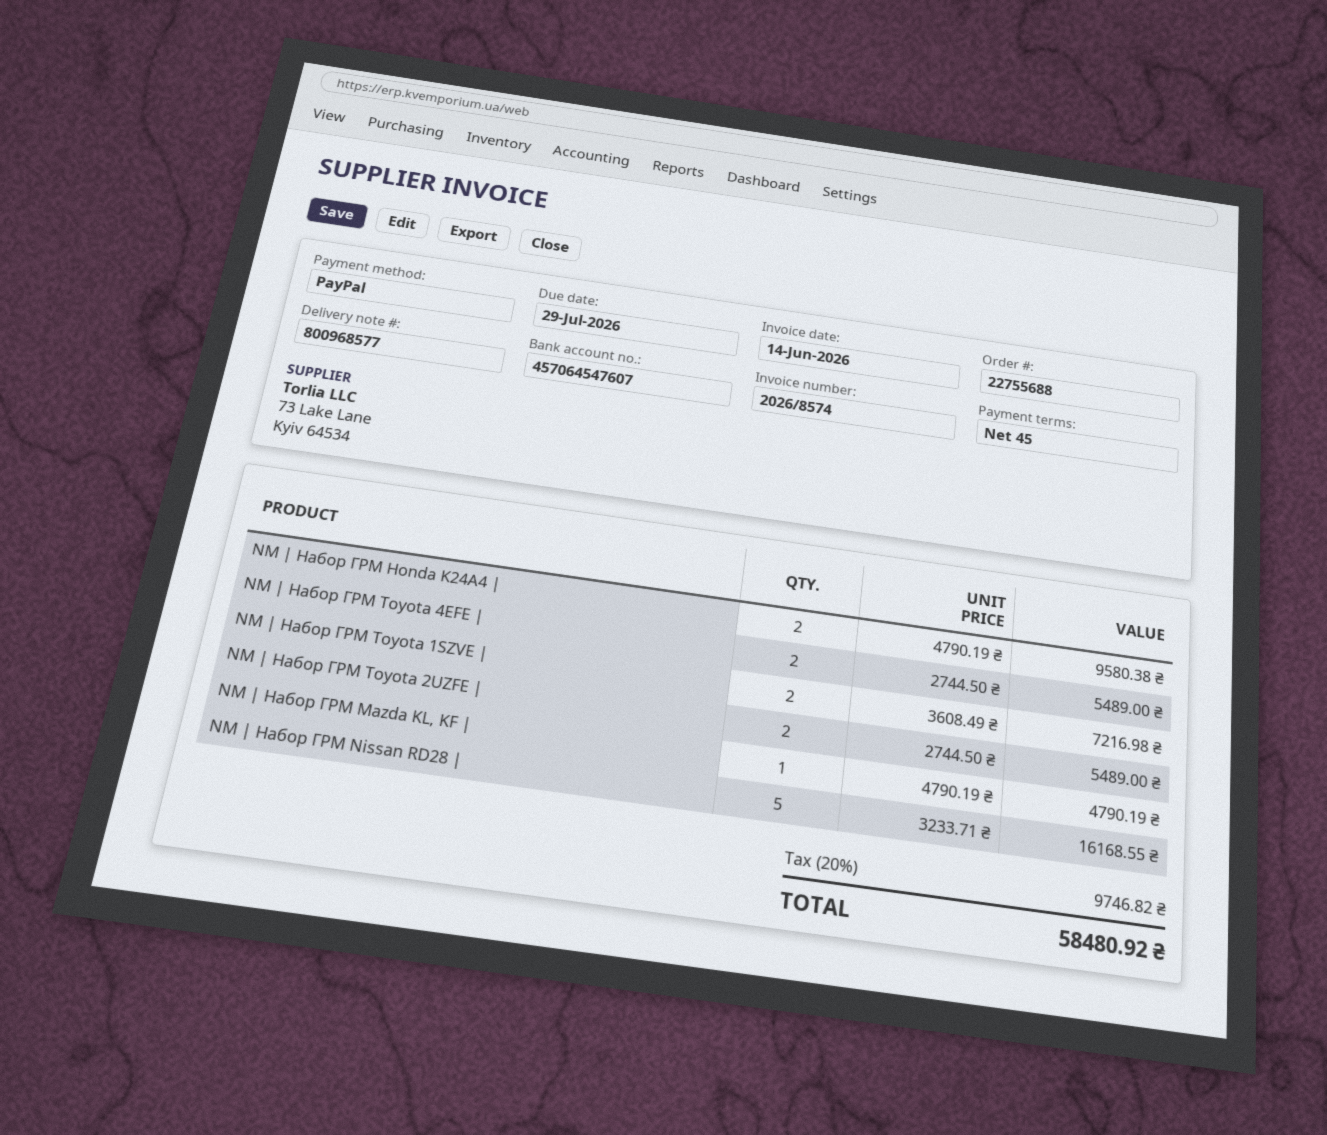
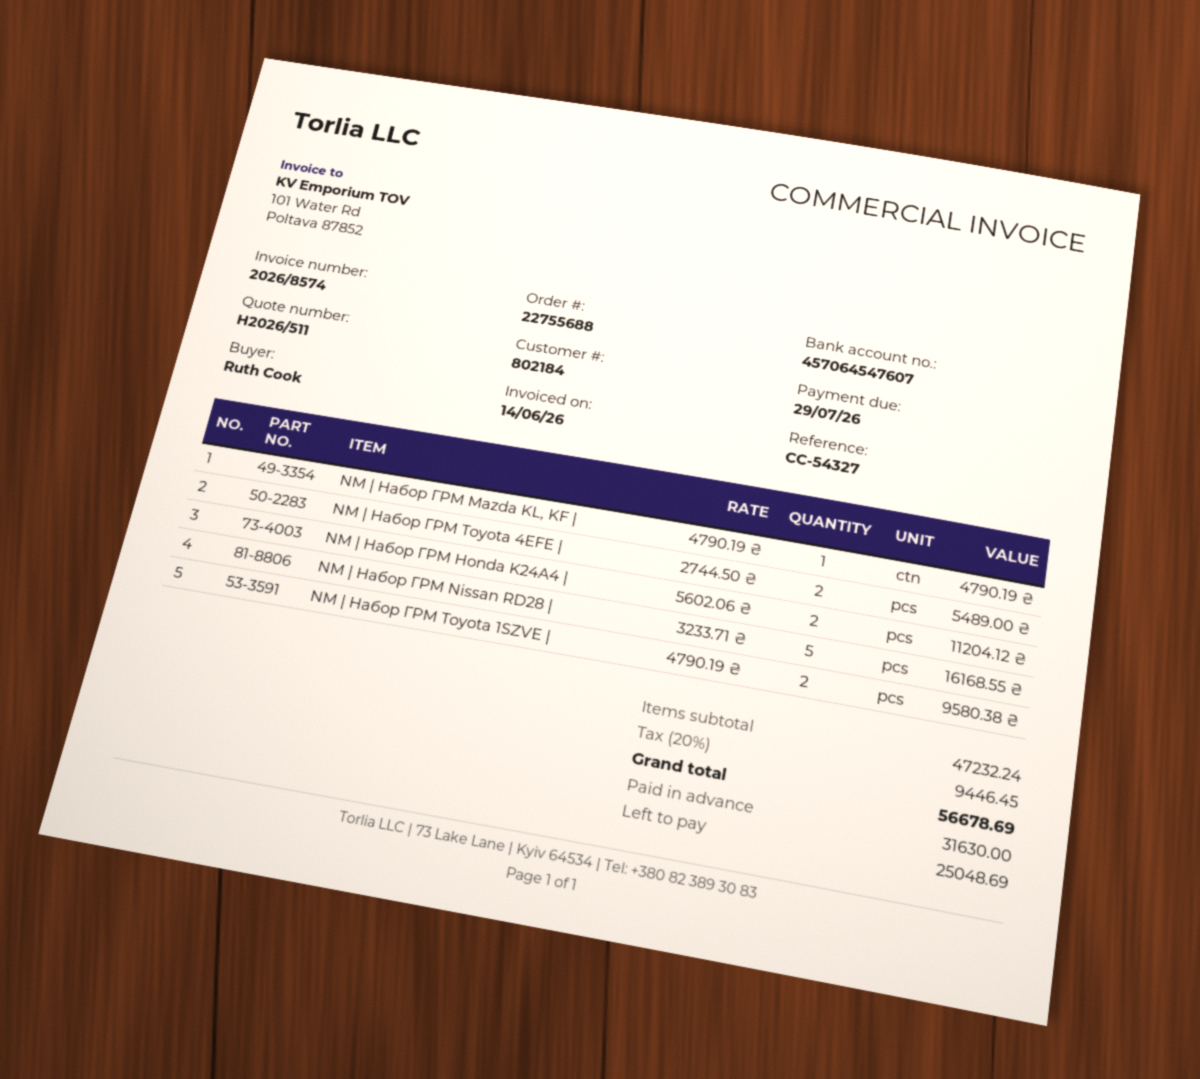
NM | Набор ГРМ Honda K24A4 |: 2 x 4790.19 = 9580.38 -> 2 x 5602.06 = 11204.12
NM | Набор ГРМ Toyota 1SZVE |: 2 x 3608.49 = 7216.98 -> 2 x 4790.19 = 9580.38
NM | Набор ГРМ Toyota 2UZFE |: 2 x 2744.50 = 5489.00 -> none
tax: 20% = 9746.82 -> 20% = 9446.45
total: 58480.92 -> 56678.69

